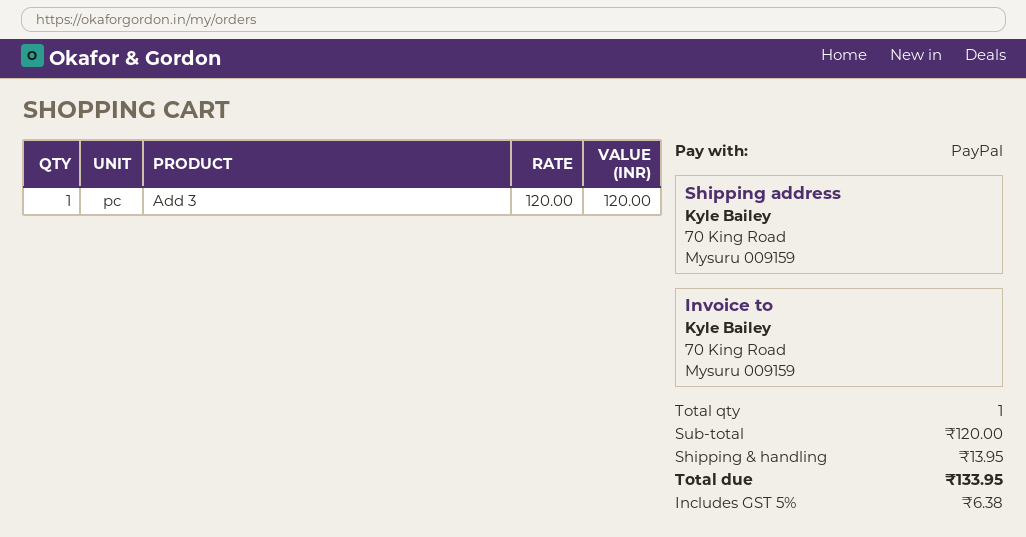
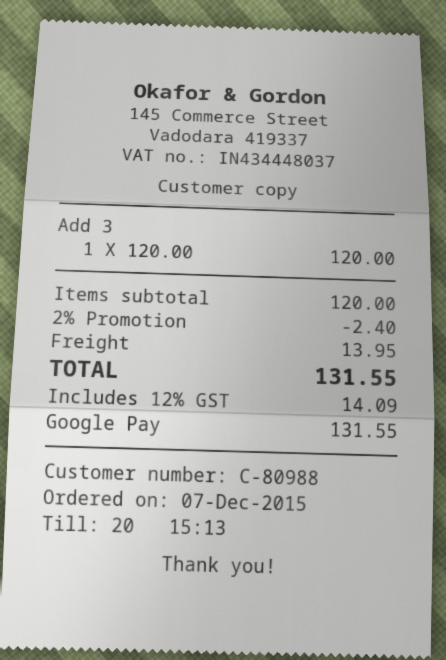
payment method: PayPal -> Google Pay
discount: none -> 2% = 2.40
tax: 5% = 6.38 -> 12% = 14.09
total: 133.95 -> 131.55

